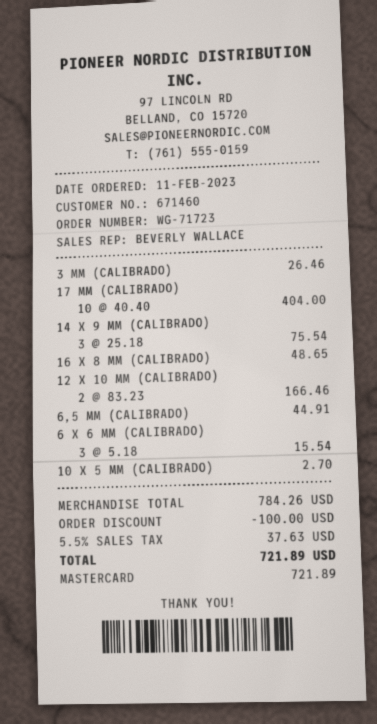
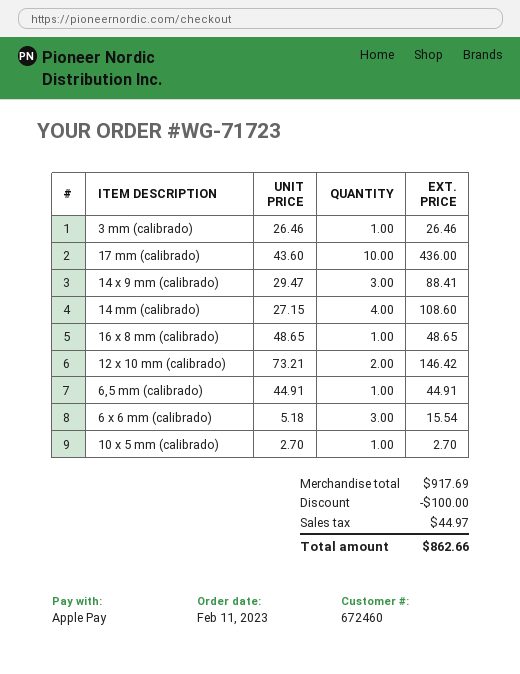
customer number: 671460 -> 672460
payment method: Mastercard -> Apple Pay
17 MM (CALIBRADO): 10 x 40.40 = 404.00 -> 10 x 43.60 = 436.00
14 X 9 MM (CALIBRADO): 3 x 25.18 = 75.54 -> 3 x 29.47 = 88.41
12 X 10 MM (CALIBRADO): 2 x 83.23 = 166.46 -> 2 x 73.21 = 146.42
14 mm (calibrado): none -> 4 x 27.15 = 108.60
subtotal: 784.26 -> 917.69
tax: 37.63 -> 44.97
total: 721.89 -> 862.66

